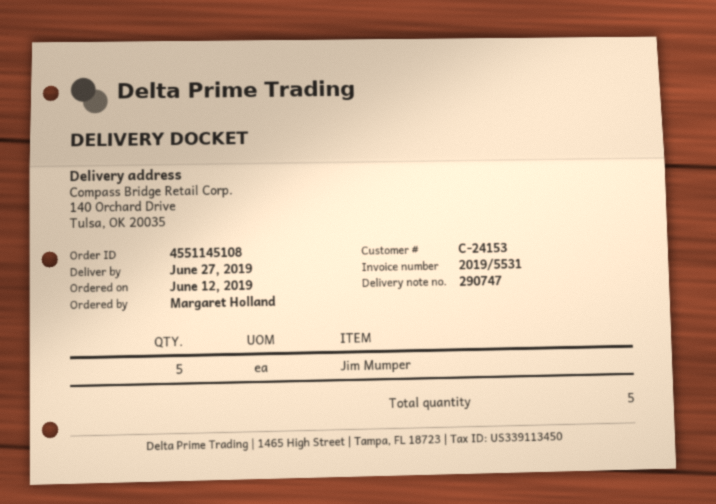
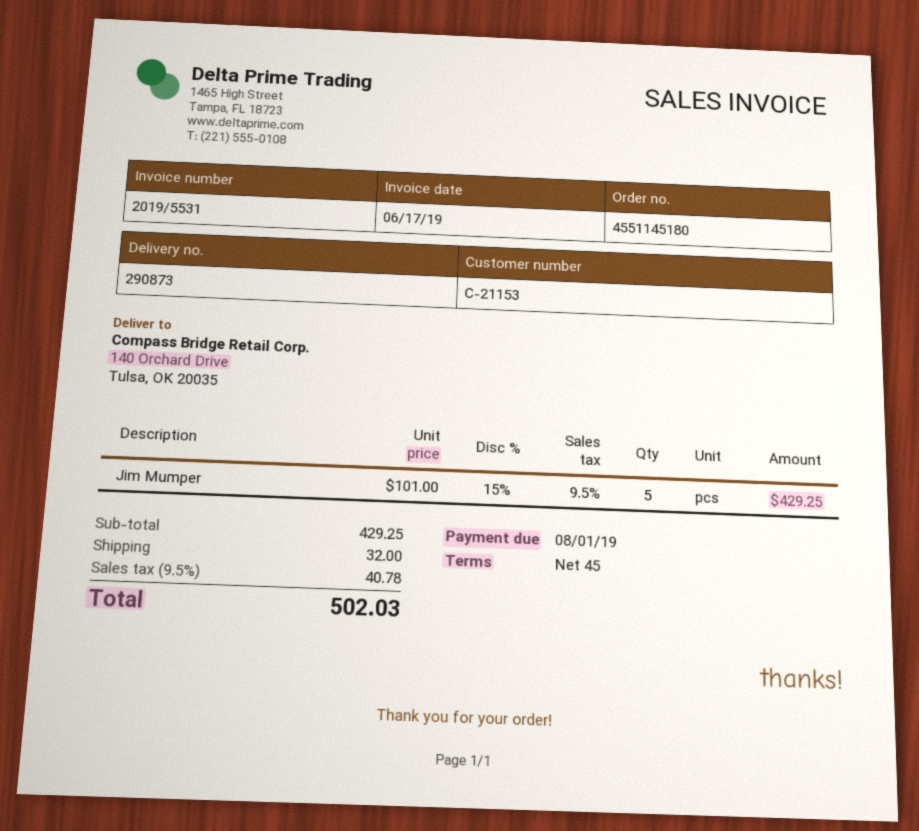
order number: 4551145108 -> 4551145180
delivery note number: 290747 -> 290873
customer number: C-24153 -> C-21153

